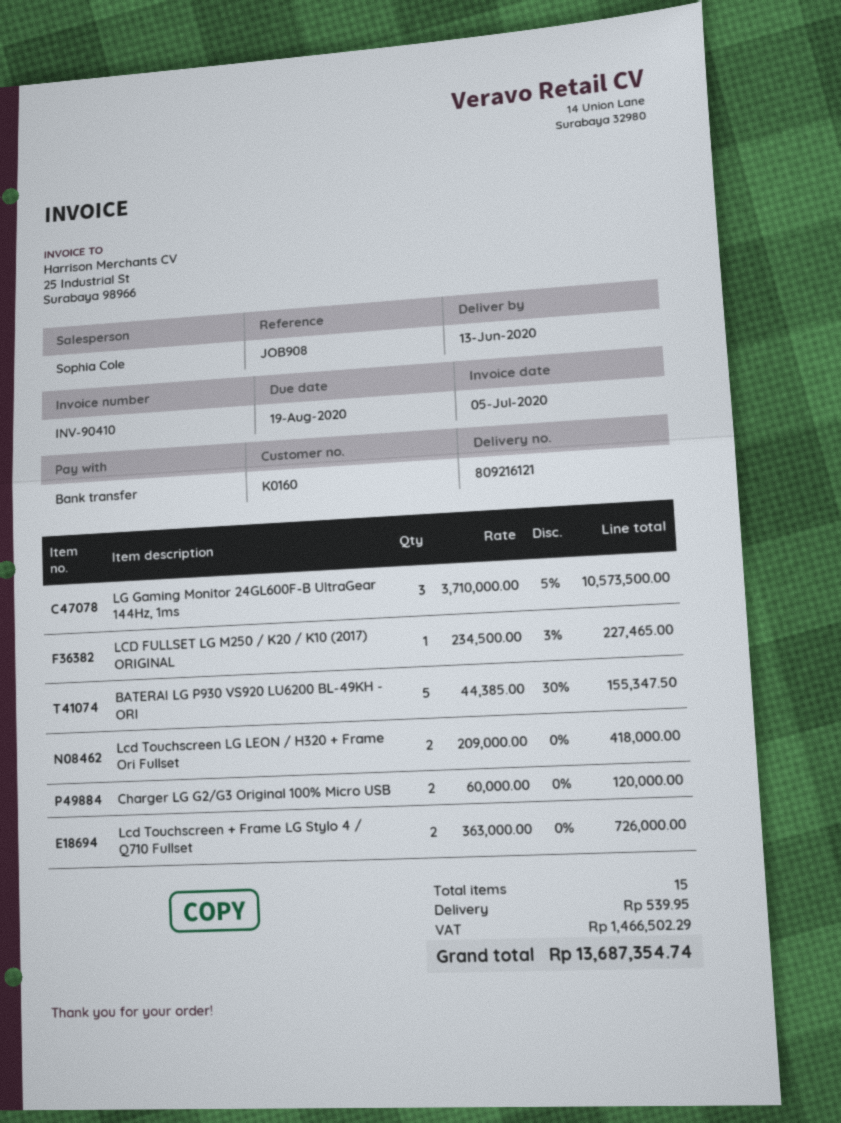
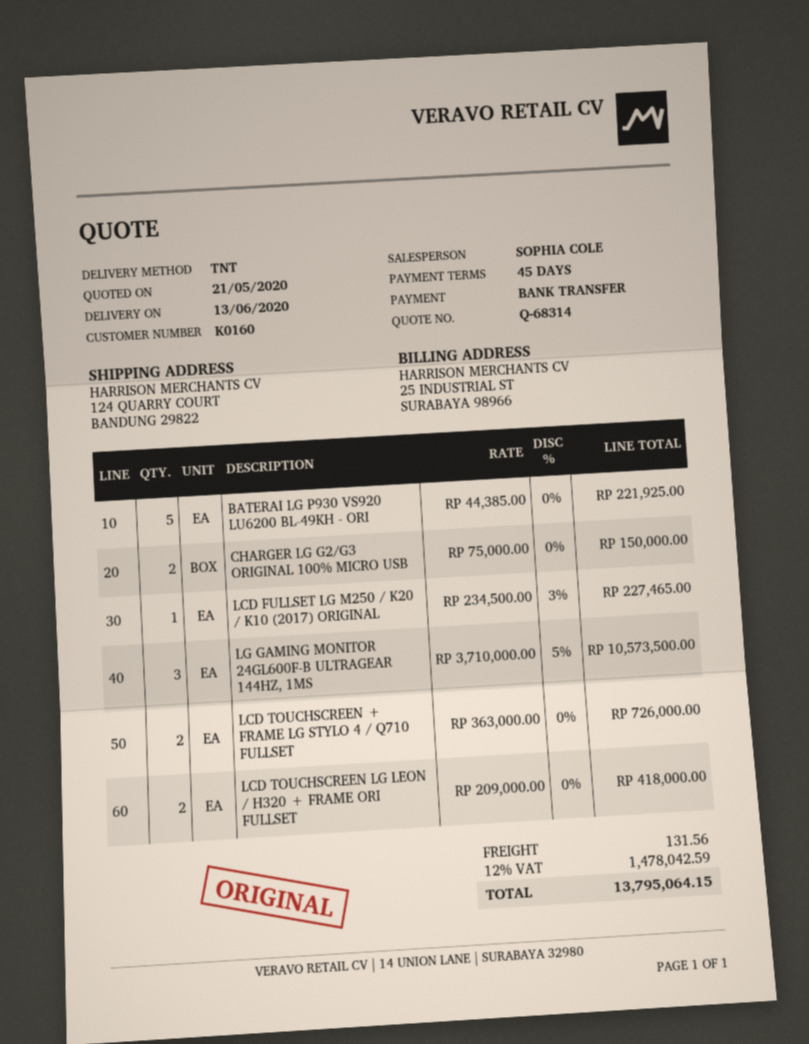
BATERAI LG P930 VS920 LU6200 BL-49KH - ORI: 5 x 44385.00 - 30% = 155347.50 -> 5 x 44385.00 = 221925.00
Charger LG G2/G3 Original 100% Micro USB: 2 x 60000.00 = 120000.00 -> 2 x 75000.00 = 150000.00
shipping: 539.95 -> 131.56
tax: 1466502.29 -> 1478042.59
total: 13687354.74 -> 13795064.15

